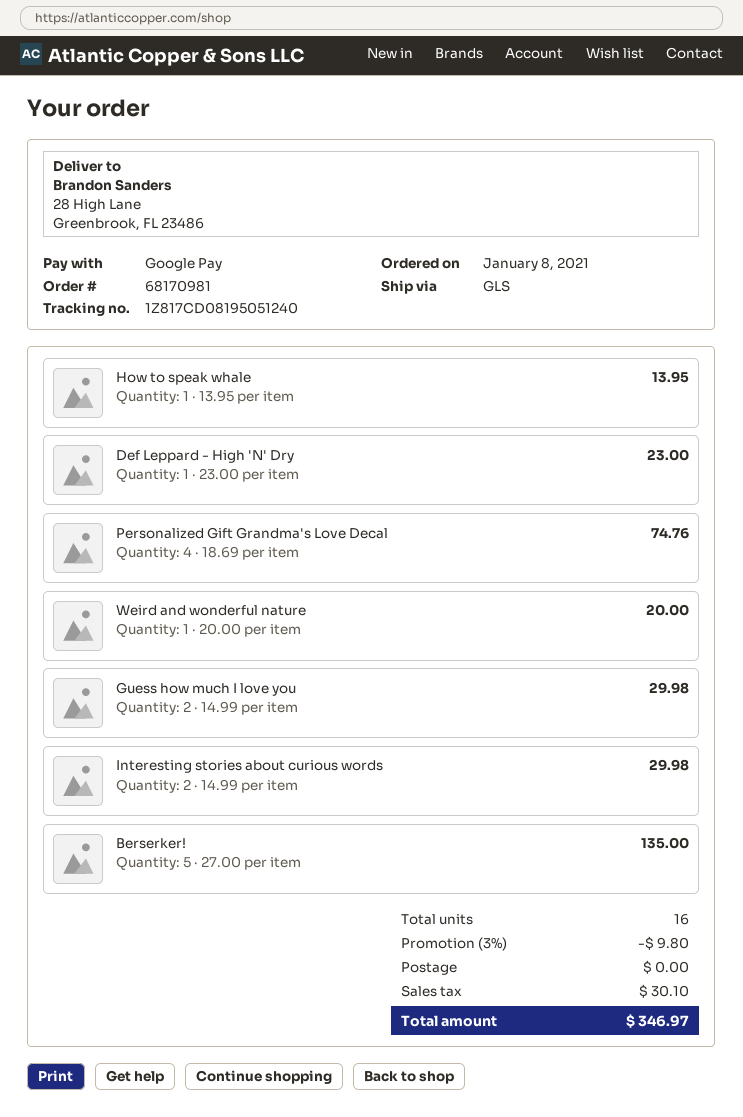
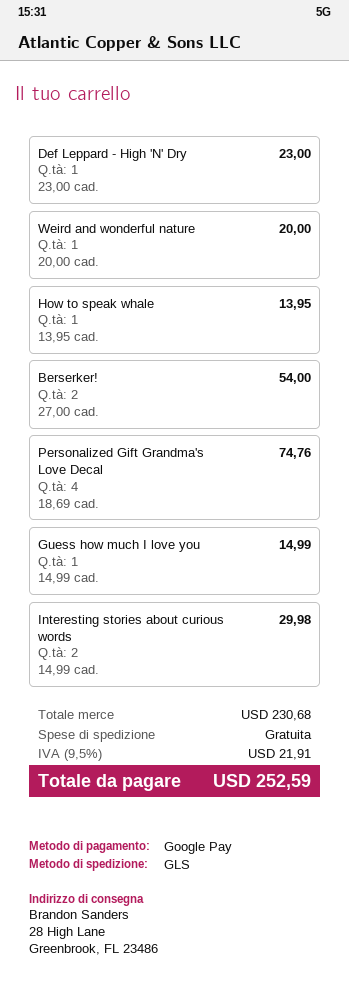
Guess how much I love you: 2 x 14.99 = 29.98 -> 1 x 14.99 = 14.99
Berserker!: 5 x 27.00 = 135.00 -> 2 x 27.00 = 54.00
discount: 3% = 9.80 -> none
tax: 30.10 -> 21.91
total: 346.97 -> 252.59

